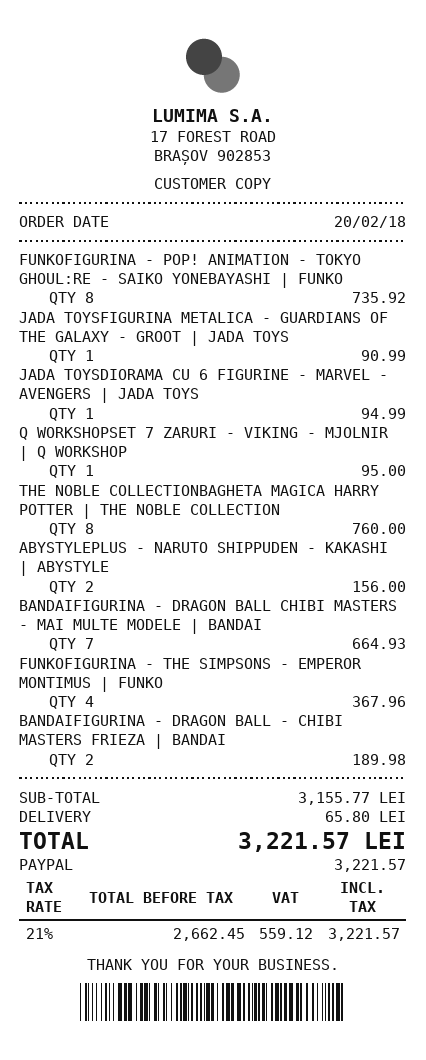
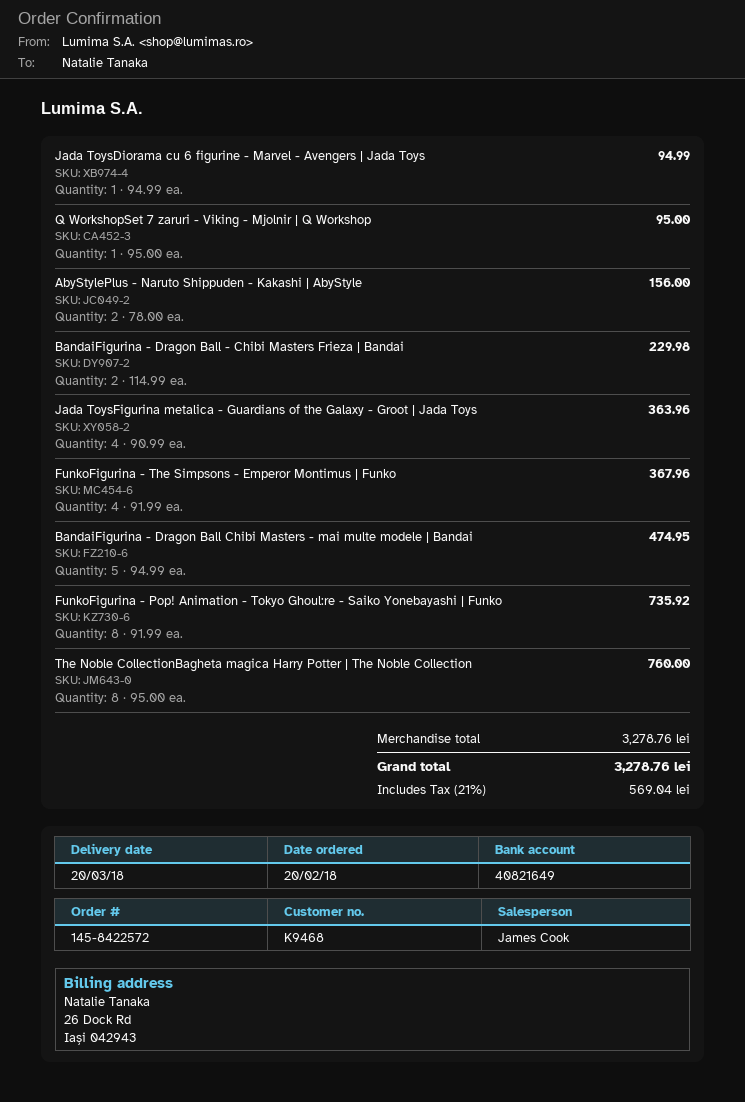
JADA TOYSFIGURINA METALICA - GUARDIANS OF THE GALAXY - GROOT | JADA TOYS: 1 for 90.99 -> 4 for 363.96
BANDAIFIGURINA - DRAGON BALL CHIBI MASTERS - MAI MULTE MODELE | BANDAI: 7 for 664.93 -> 5 for 474.95
BANDAIFIGURINA - DRAGON BALL - CHIBI MASTERS FRIEZA | BANDAI: 2 for 189.98 -> 2 for 229.98
subtotal: 3155.77 -> 3278.76
shipping: 65.80 -> none
tax: 21% = 559.12 -> 21% = 569.04
total: 3221.57 -> 3278.76

